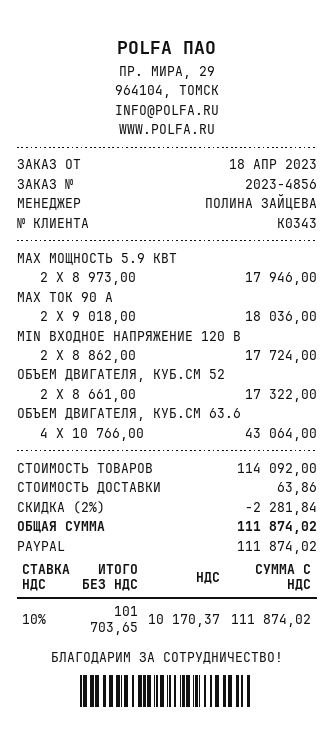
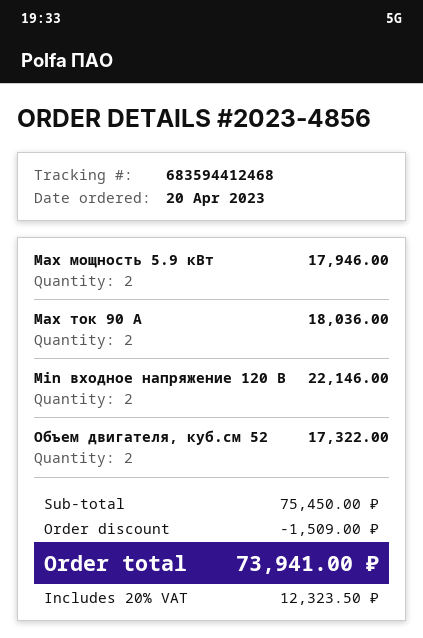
order date: 2023-04-18 -> 2023-04-20
MIN ВХОДНОЕ НАПРЯЖЕНИЕ 120 В: 2 for 17724.00 -> 2 for 22146.00
ОБЪЕМ ДВИГАТЕЛЯ, КУБ.СМ 63.6: 4 for 43064.00 -> none
subtotal: 114092.00 -> 75450.00
discount: 2281.84 -> 1509.00
shipping: 63.86 -> none
tax: 10% = 10170.37 -> 20% = 12323.50
total: 111874.02 -> 73941.00

